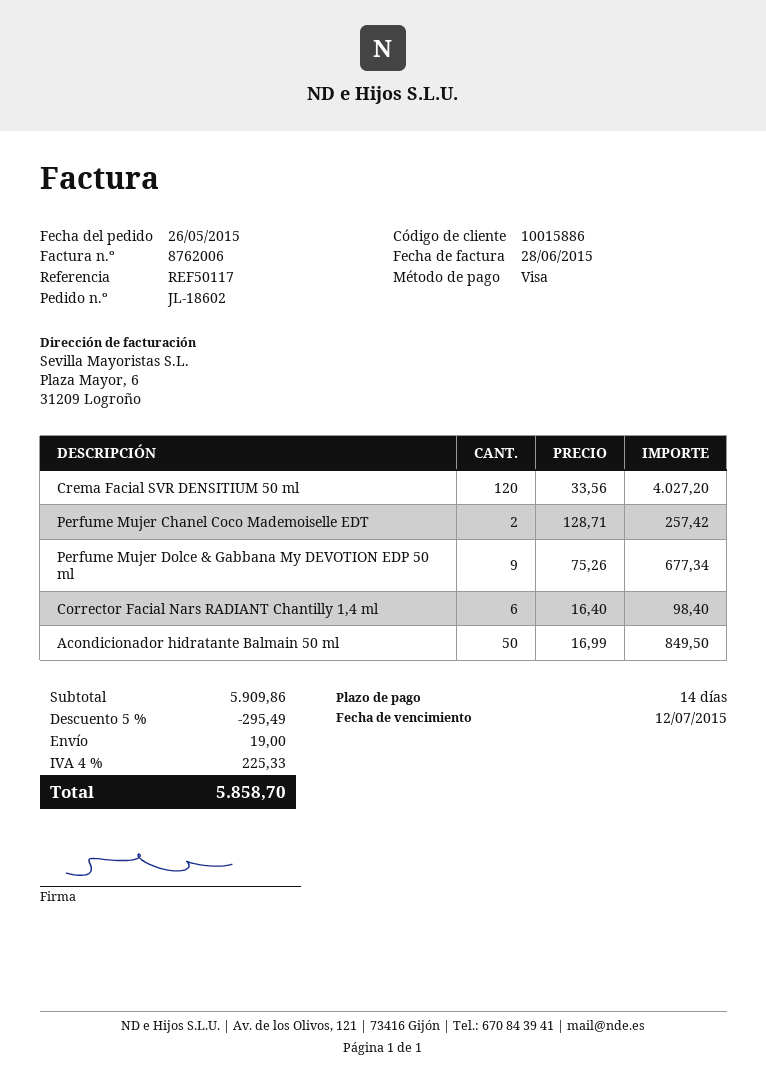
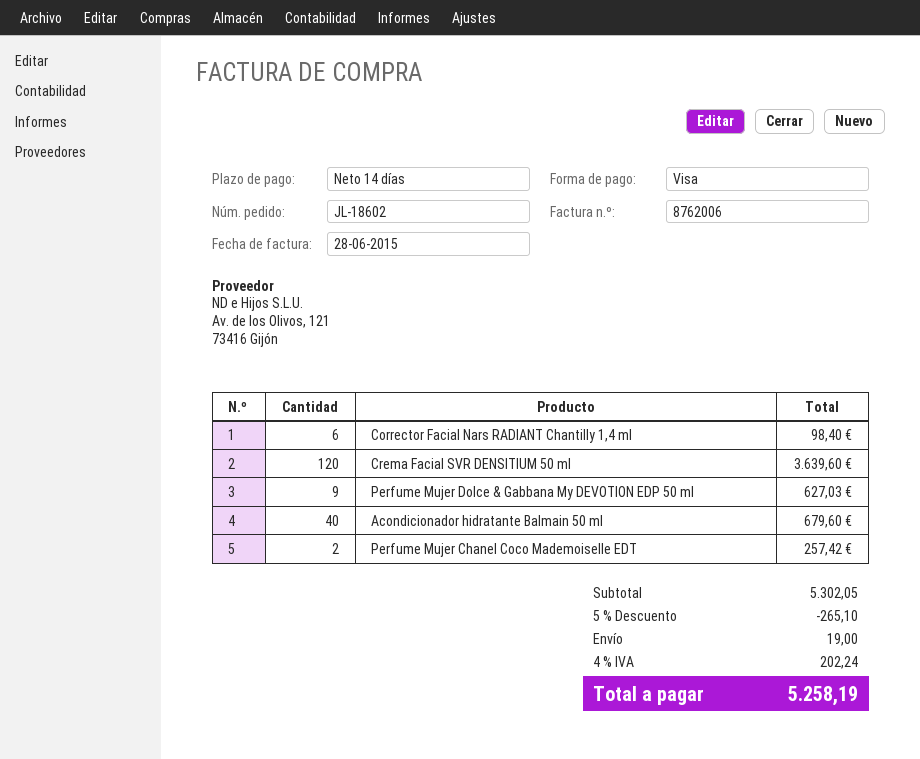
Crema Facial SVR DENSITIUM 50 ml: 120 for 4027.20 -> 120 for 3639.60
Perfume Mujer Dolce & Gabbana My DEVOTION EDP 50 ml: 9 for 677.34 -> 9 for 627.03
Acondicionador hidratante Balmain 50 ml: 50 for 849.50 -> 40 for 679.60
subtotal: 5909.86 -> 5302.05
discount: 5% = 295.49 -> 5% = 265.10
tax: 4% = 225.33 -> 4% = 202.24
total: 5858.70 -> 5258.19

